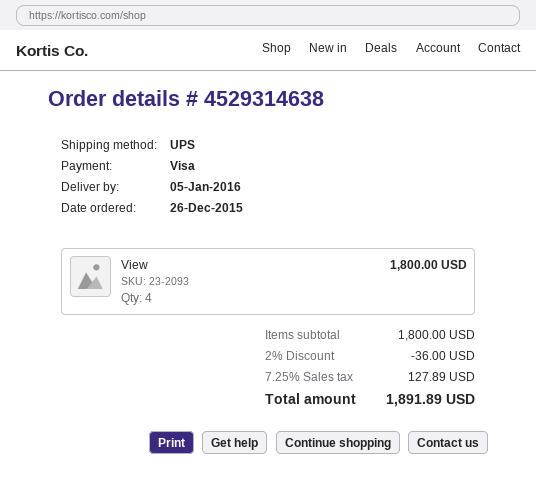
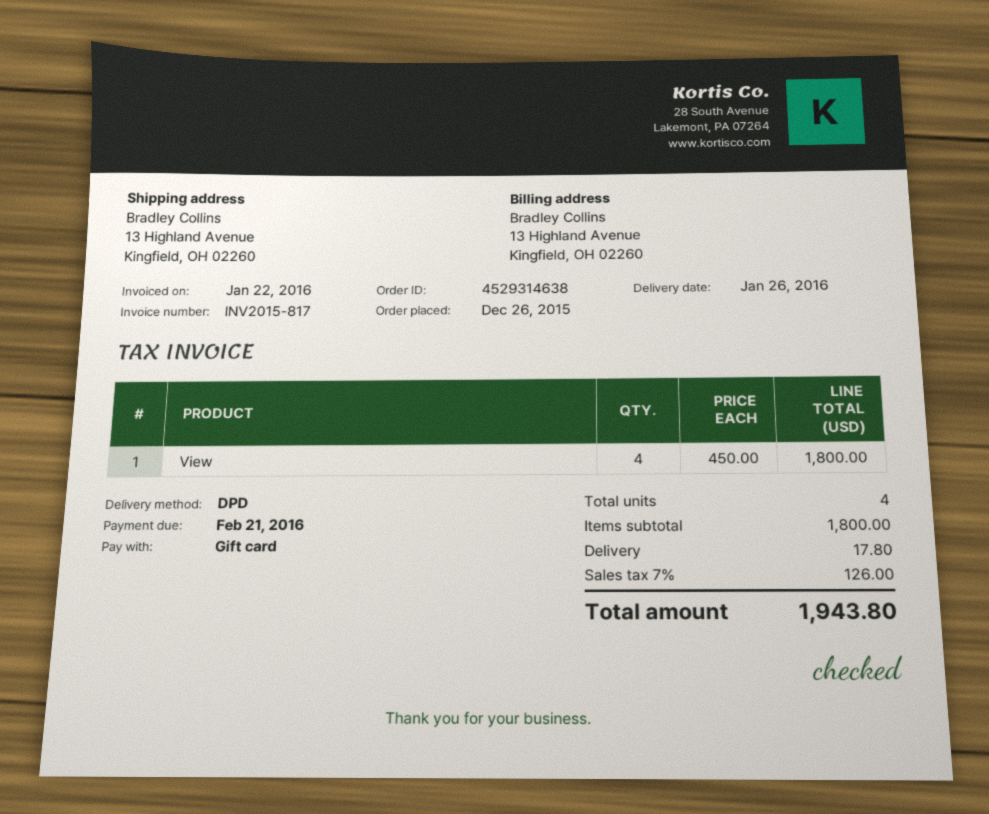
delivery date: 2016-01-05 -> 2016-01-26
payment method: Visa -> gift card
shipping method: UPS -> DPD
discount: 2% = 36.00 -> none
shipping: none -> 17.80
tax: 7.25% = 127.89 -> 7% = 126.00
total: 1891.89 -> 1943.80

